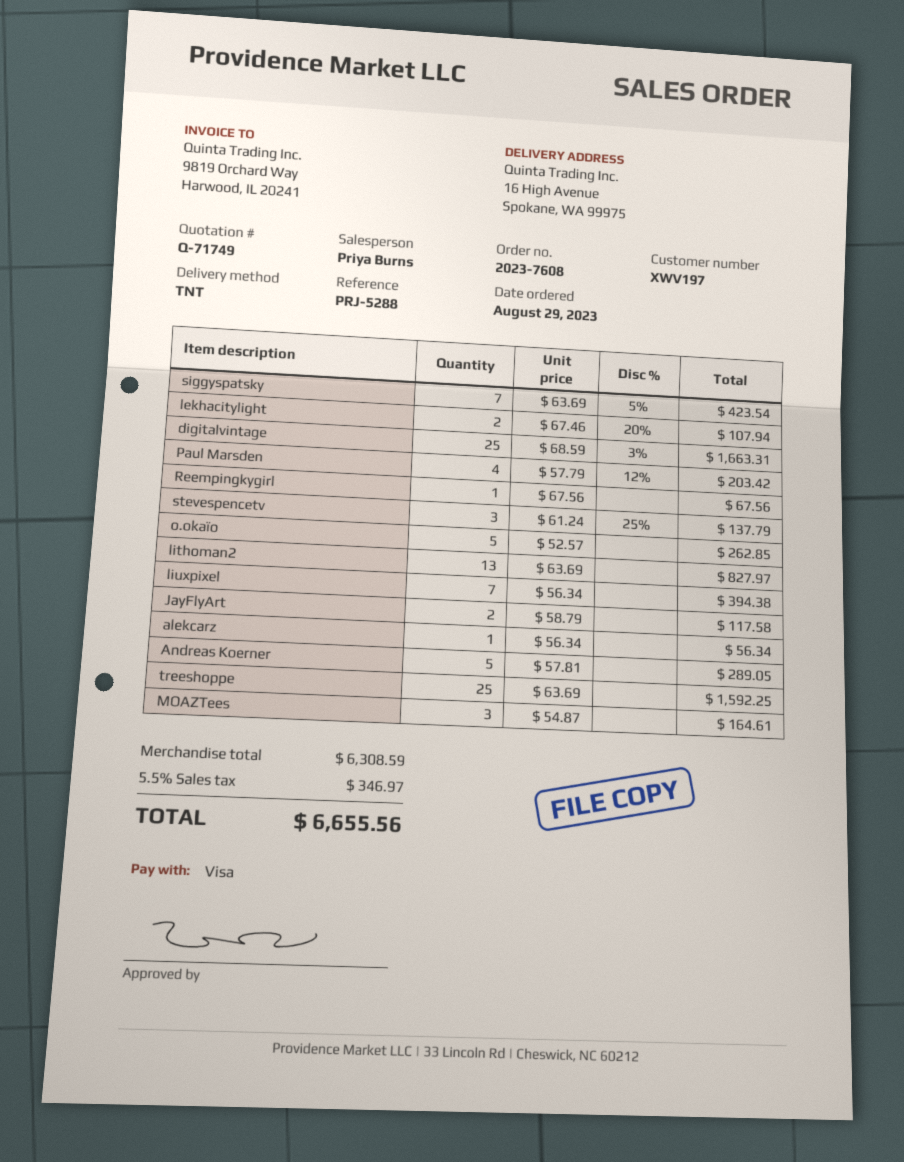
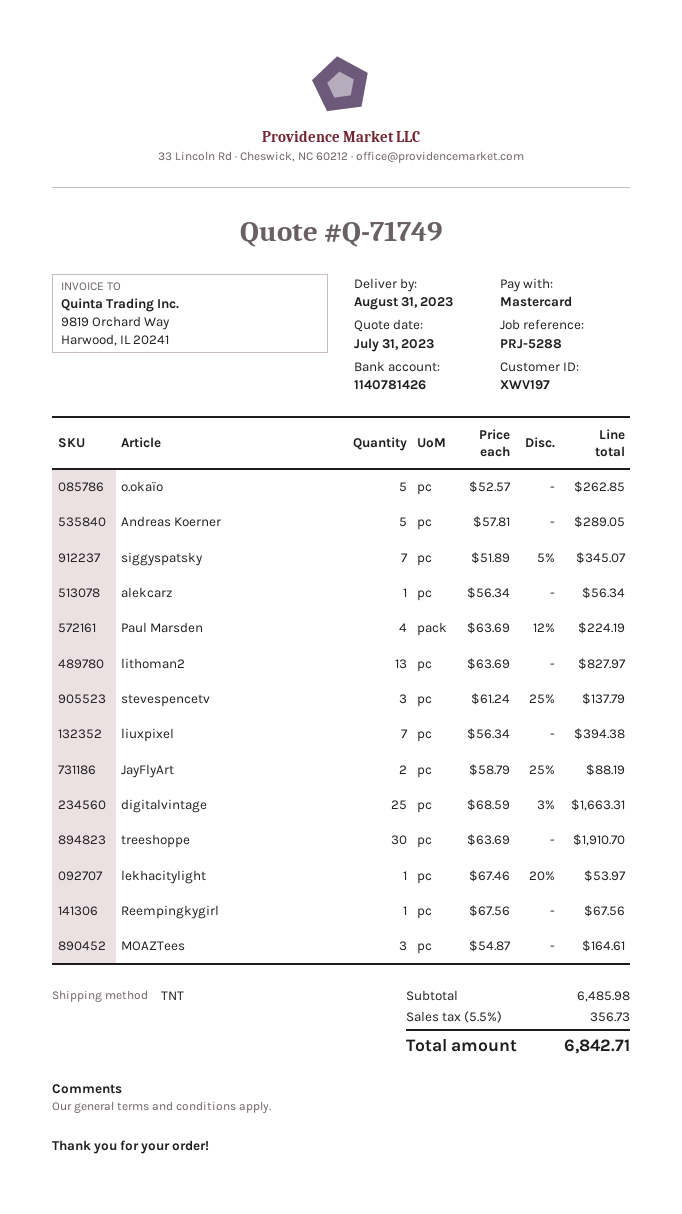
payment method: Visa -> Mastercard
siggyspatsky: 7 x 63.69 - 5% = 423.54 -> 7 x 51.89 - 5% = 345.07
lekhacitylight: 2 x 67.46 - 20% = 107.94 -> 1 x 67.46 - 20% = 53.97
Paul Marsden: 4 x 57.79 - 12% = 203.42 -> 4 x 63.69 - 12% = 224.19
JayFlyArt: 2 x 58.79 = 117.58 -> 2 x 58.79 - 25% = 88.19
treeshoppe: 25 x 63.69 = 1592.25 -> 30 x 63.69 = 1910.70
subtotal: 6308.59 -> 6485.98
tax: 5.5% = 346.97 -> 5.5% = 356.73
total: 6655.56 -> 6842.71

